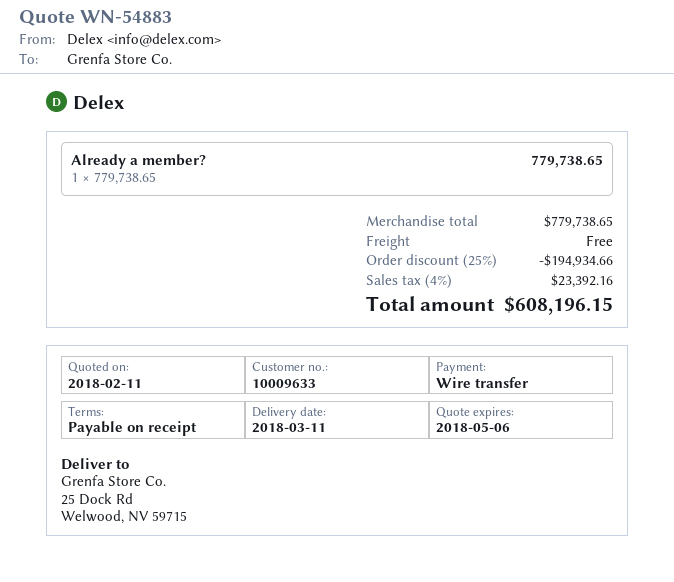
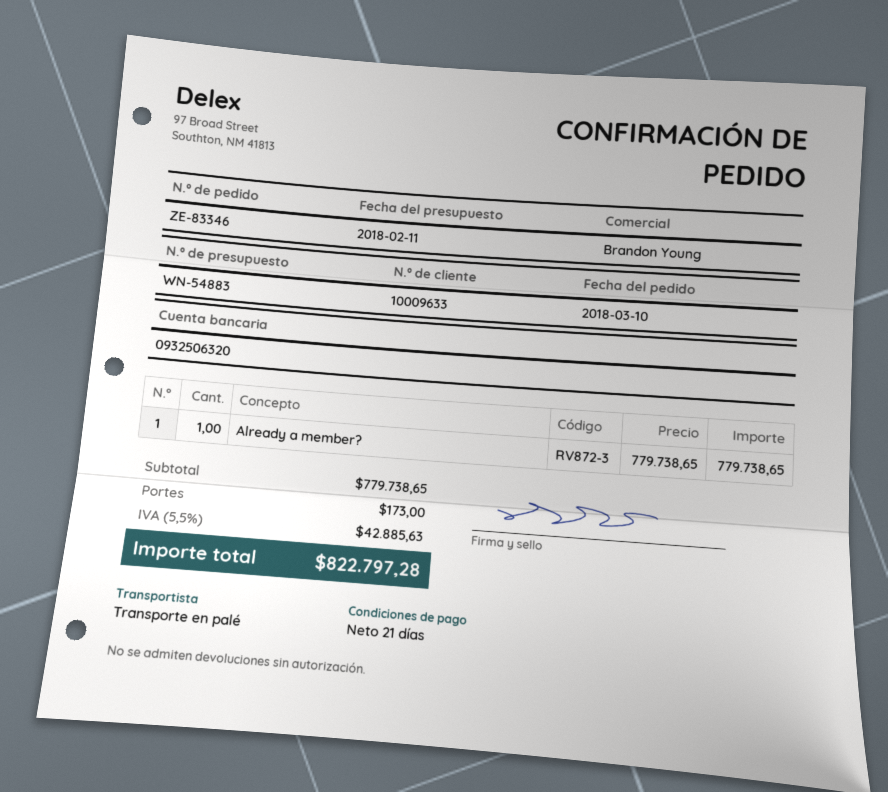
payment terms: on receipt -> 21 days
discount: 25% = 194934.66 -> none
shipping: 0.00 -> 173.00
tax: 4% = 23392.16 -> 5.5% = 42885.63
total: 608196.15 -> 822797.28

